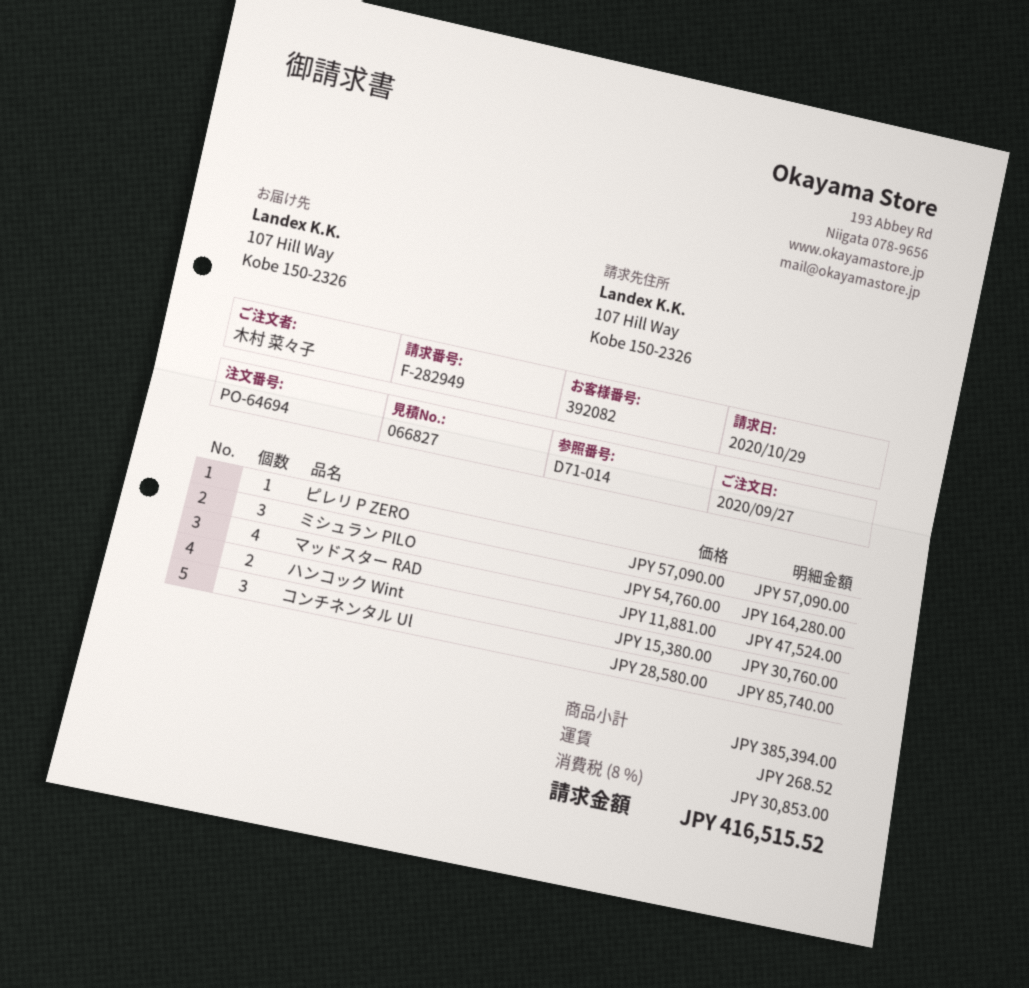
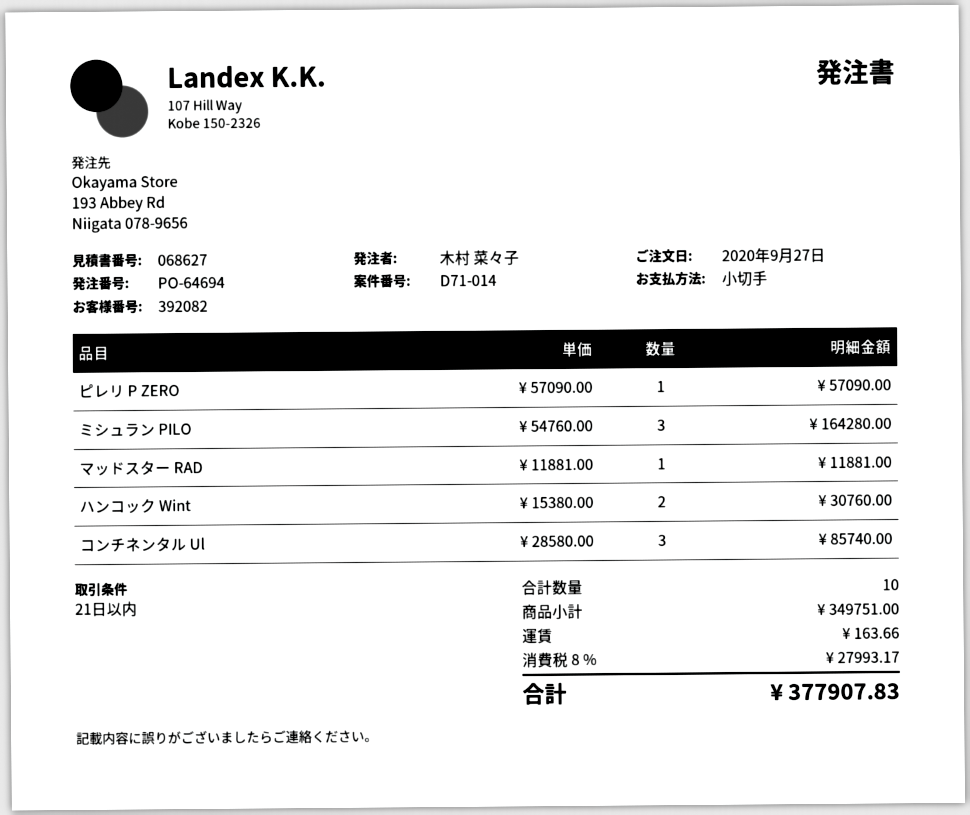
quote number: 066827 -> 068627
マッドスター RAD: 4 x 11881.00 = 47524.00 -> 1 x 11881.00 = 11881.00
subtotal: 385394.00 -> 349751.00
shipping: 268.52 -> 163.66
tax: 8% = 30853.00 -> 8% = 27993.17
total: 416515.52 -> 377907.83

